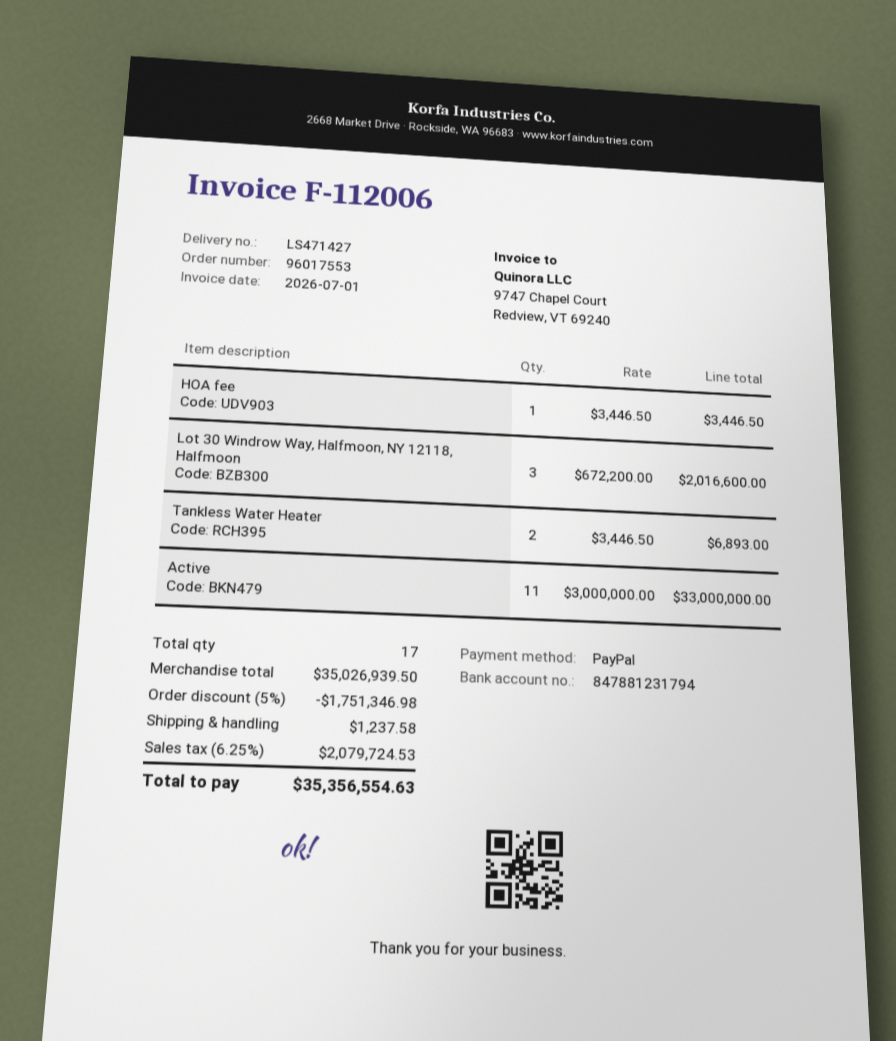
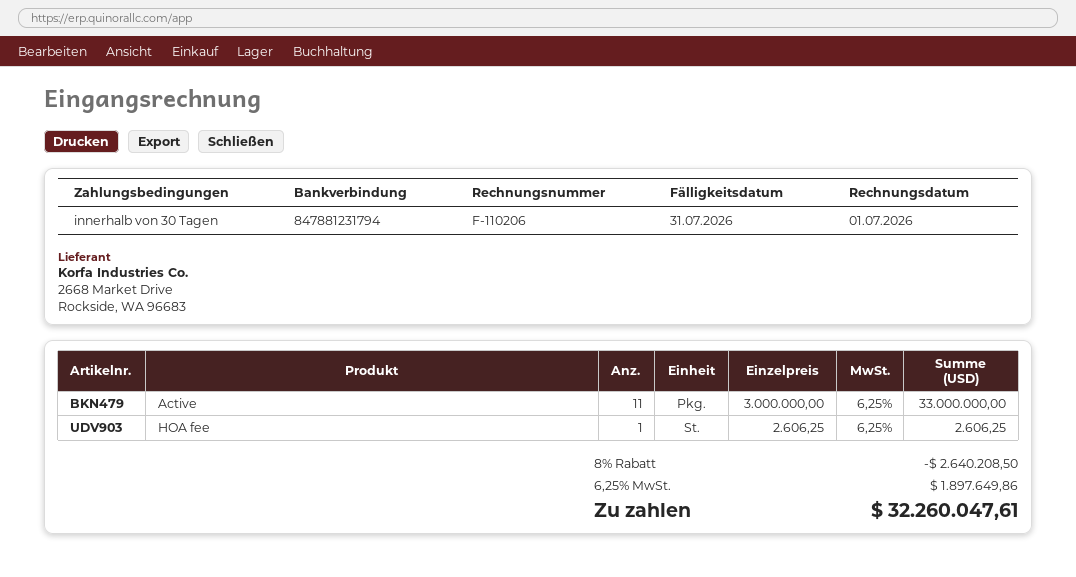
invoice number: F-112006 -> F-110206
HOA fee: 1 x 3446.50 = 3446.50 -> 1 x 2606.25 = 2606.25
Lot 30 Windrow Way, Halfmoon, NY 12118, Halfmoon: 3 x 672200.00 = 2016600.00 -> none
Tankless Water Heater: 2 x 3446.50 = 6893.00 -> none
discount: 5% = 1751346.98 -> 8% = 2640208.50
shipping: 1237.58 -> none
tax: 6.25% = 2079724.53 -> 6.25% = 1897649.86
total: 35356554.63 -> 32260047.61

